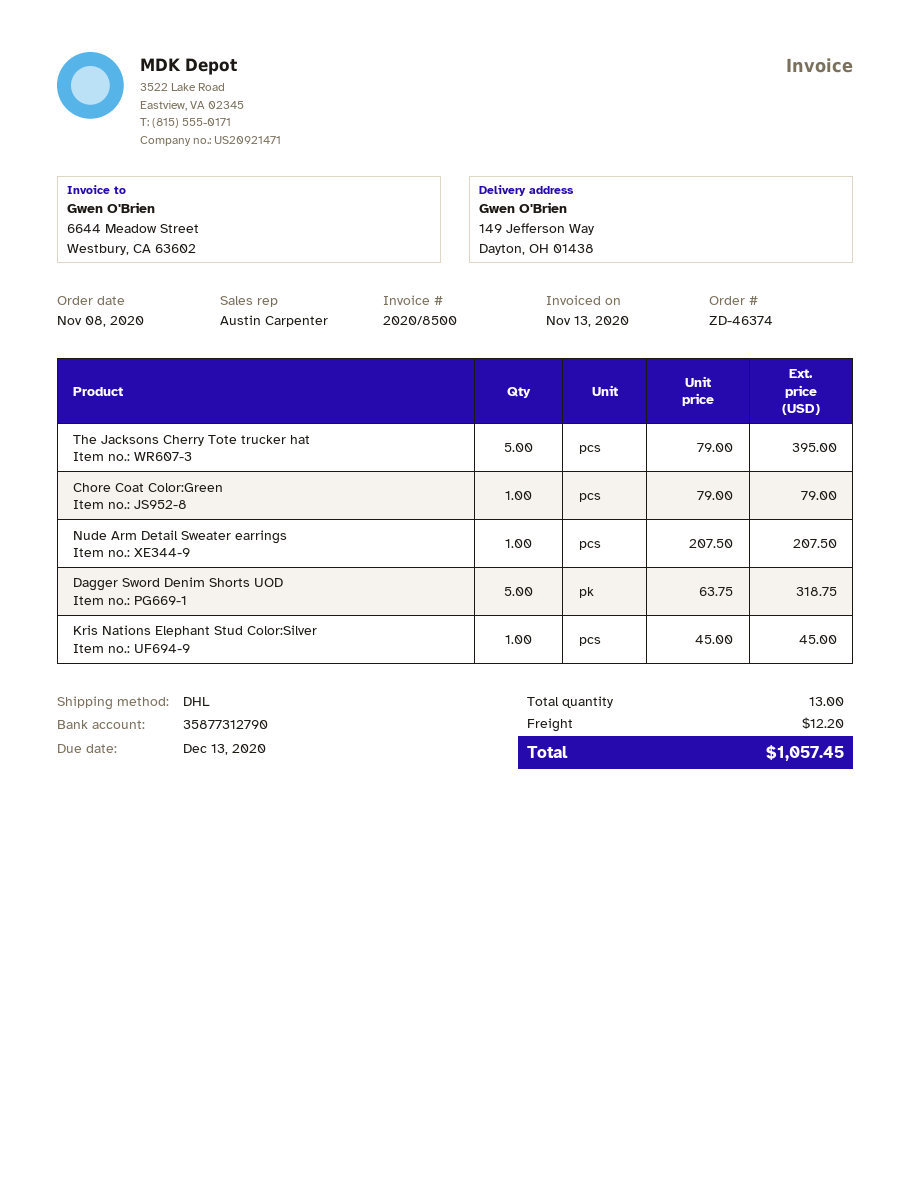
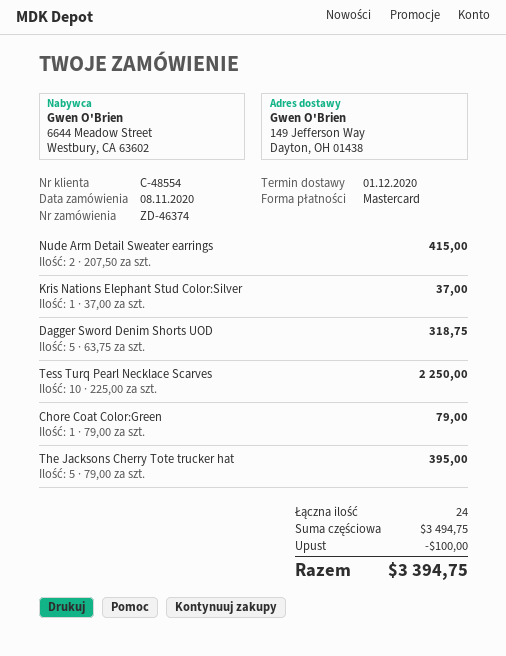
Nude Arm Detail Sweater earrings: 1 x 207.50 = 207.50 -> 2 x 207.50 = 415.00
Kris Nations Elephant Stud Color:Silver: 1 x 45.00 = 45.00 -> 1 x 37.00 = 37.00
Tess Turq Pearl Necklace Scarves: none -> 10 x 225.00 = 2250.00
total quantity: 13 -> 24
discount: none -> 100.00
shipping: 12.20 -> none
total: 1057.45 -> 3394.75

